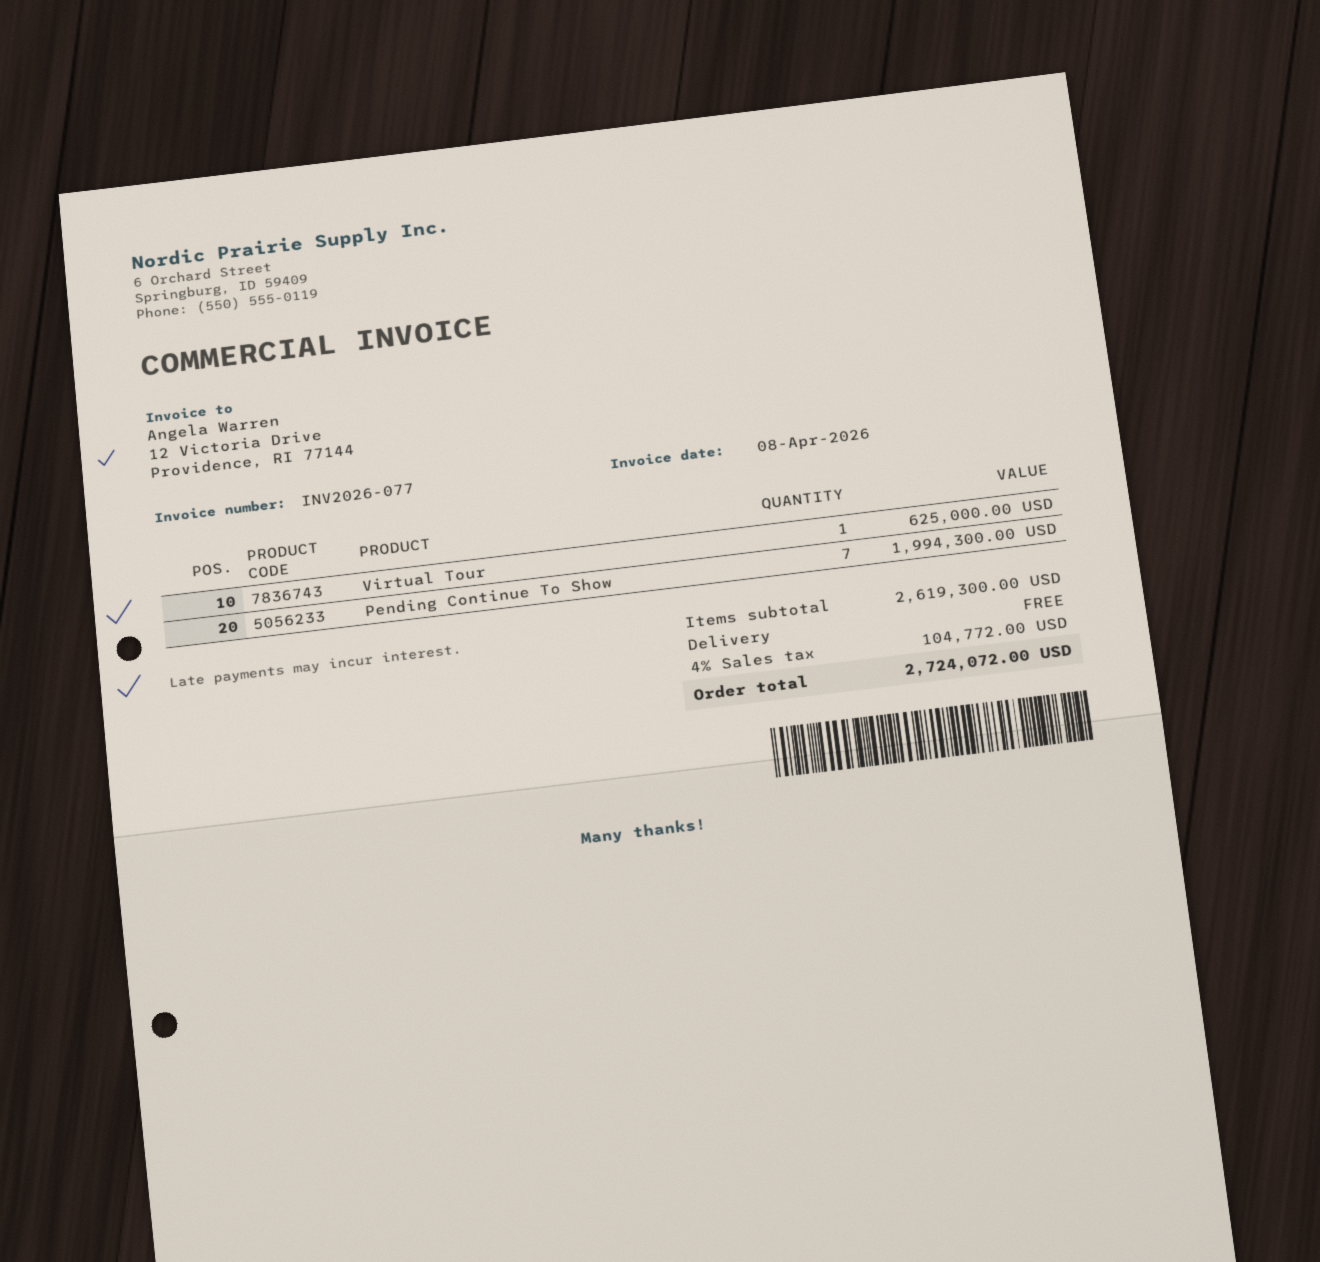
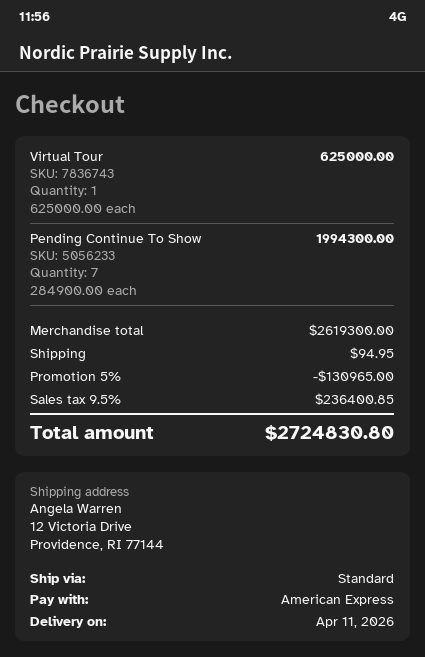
discount: none -> 5% = 130965.00
shipping: 0.00 -> 94.95
tax: 4% = 104772.00 -> 9.5% = 236400.85
total: 2724072.00 -> 2724830.80

